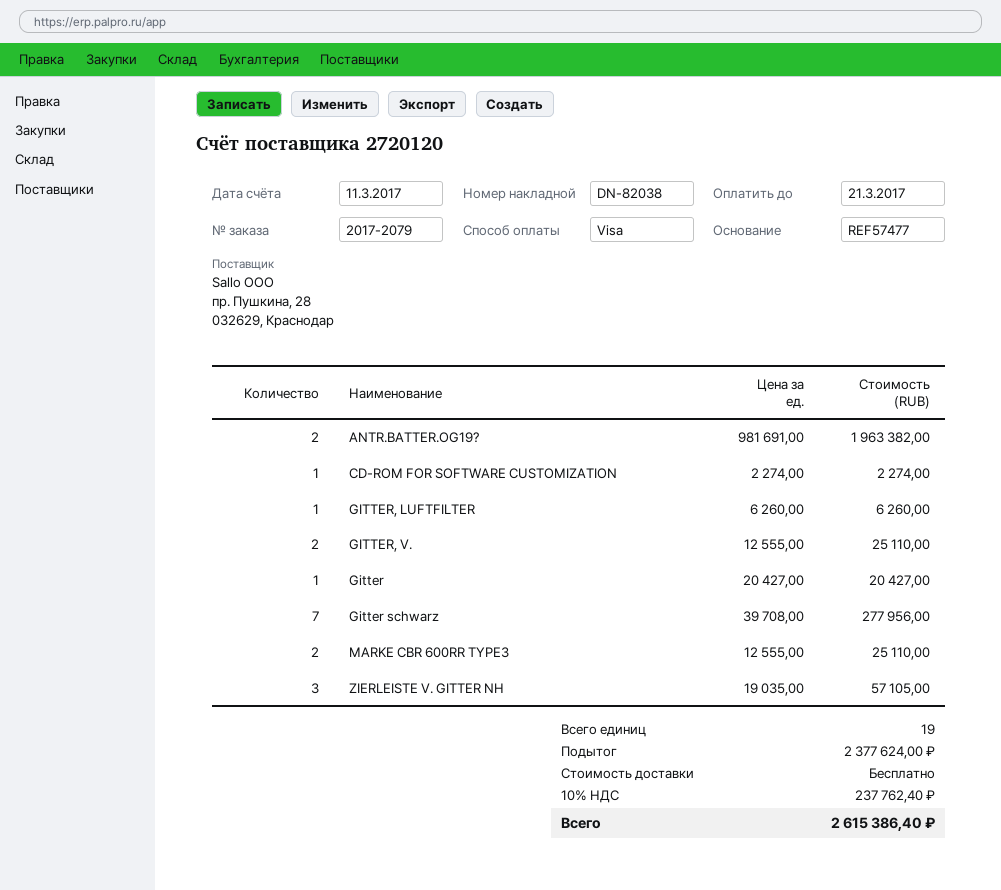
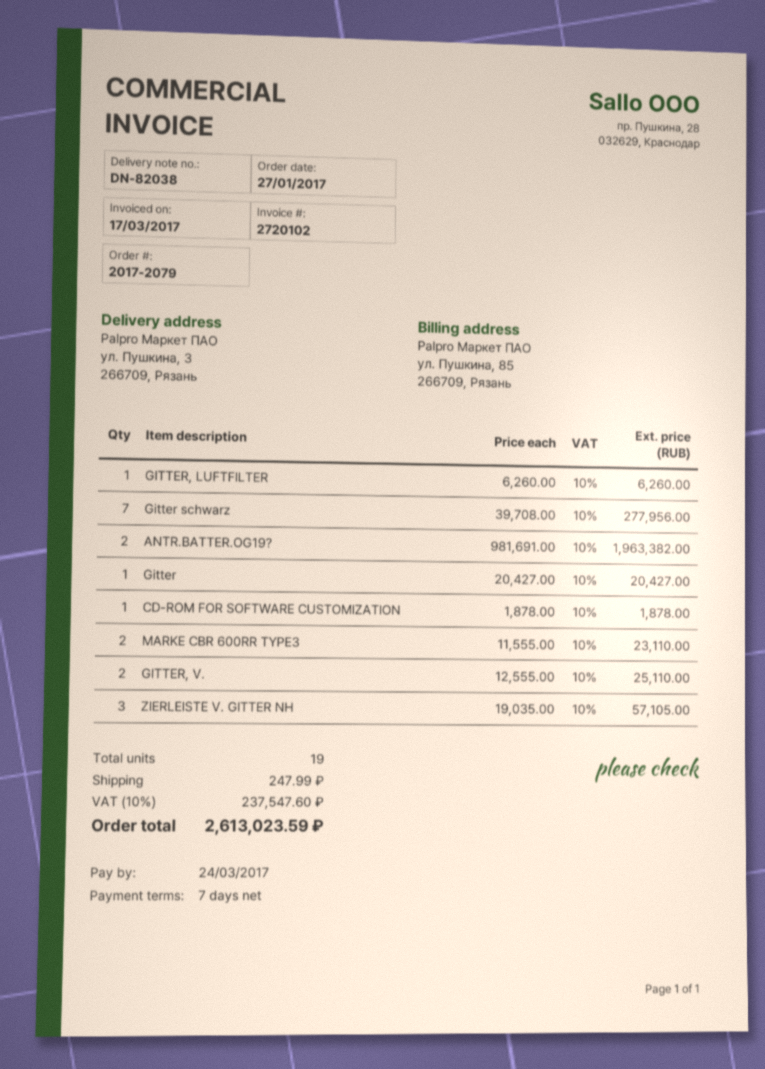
invoice number: 2720120 -> 2720102
invoice date: 2017-03-11 -> 2017-03-17
due date: 2017-03-21 -> 2017-03-24
CD-ROM FOR SOFTWARE CUSTOMIZATION: 1 x 2274.00 = 2274.00 -> 1 x 1878.00 = 1878.00
MARKE CBR 600RR TYPE3: 2 x 12555.00 = 25110.00 -> 2 x 11555.00 = 23110.00
shipping: 0.00 -> 247.99
tax: 10% = 237762.40 -> 10% = 237547.60
total: 2615386.40 -> 2613023.59

